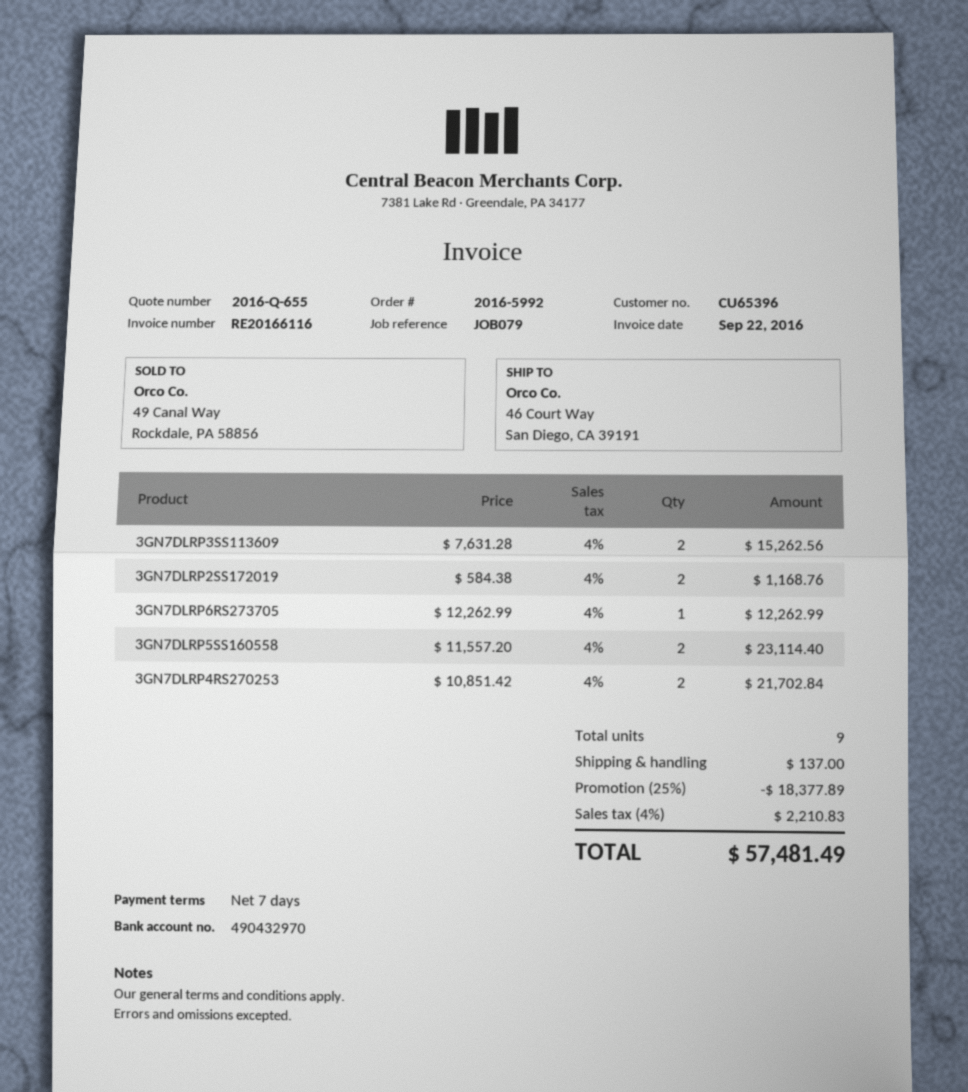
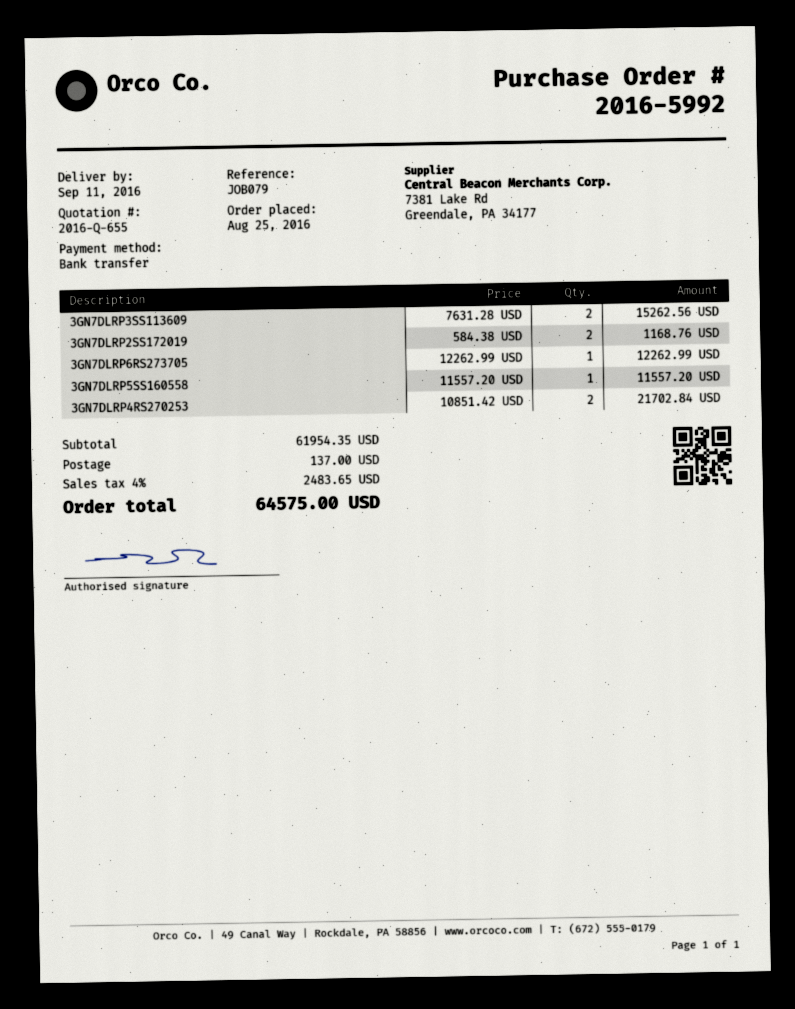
3GN7DLRP5SS160558: 2 x 11557.20 = 23114.40 -> 1 x 11557.20 = 11557.20
discount: 25% = 18377.89 -> none
tax: 4% = 2210.83 -> 4% = 2483.65
total: 57481.49 -> 64575.00

